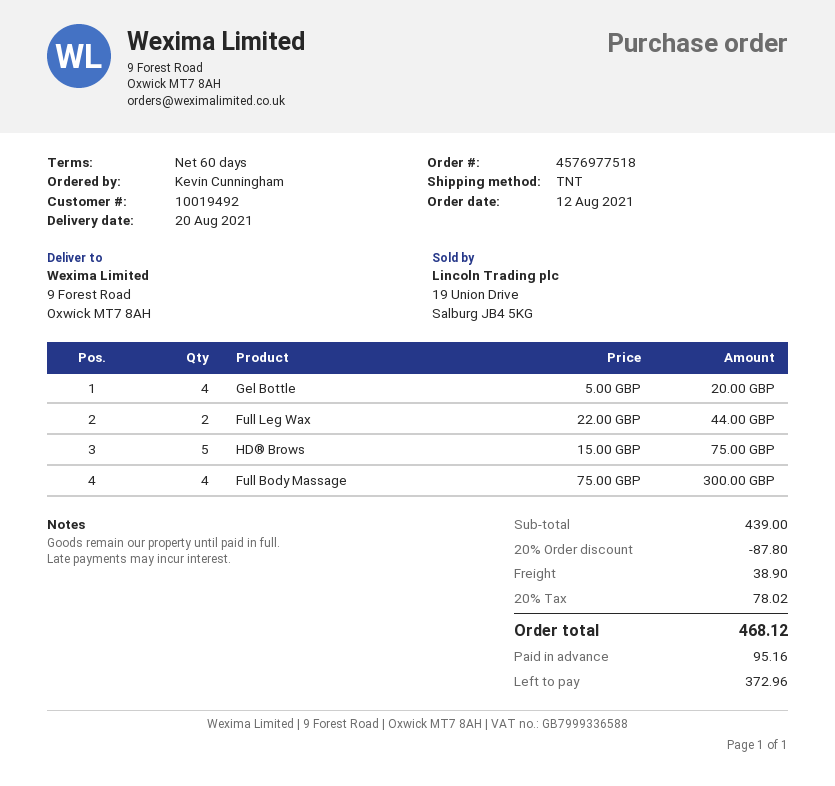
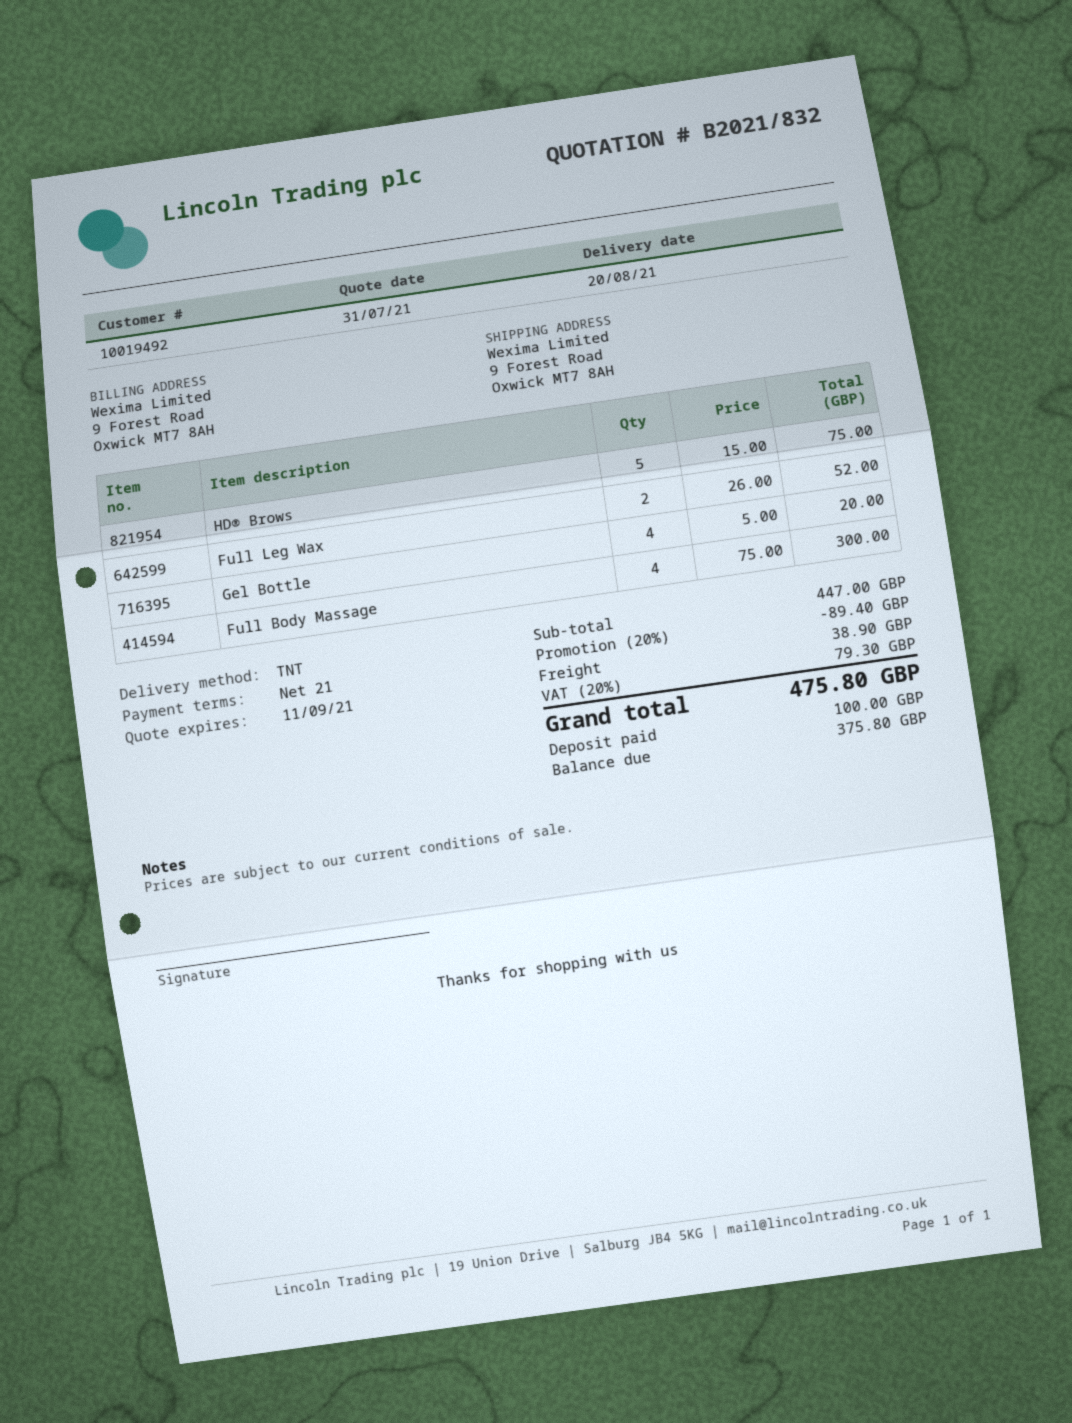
payment terms: 60 days -> 21 days
Full Leg Wax: 2 x 22.00 = 44.00 -> 2 x 26.00 = 52.00
subtotal: 439.00 -> 447.00
discount: 20% = 87.80 -> 20% = 89.40
tax: 20% = 78.02 -> 20% = 79.30
total: 468.12 -> 475.80
deposit: 95.16 -> 100.00
balance: 372.96 -> 375.80

